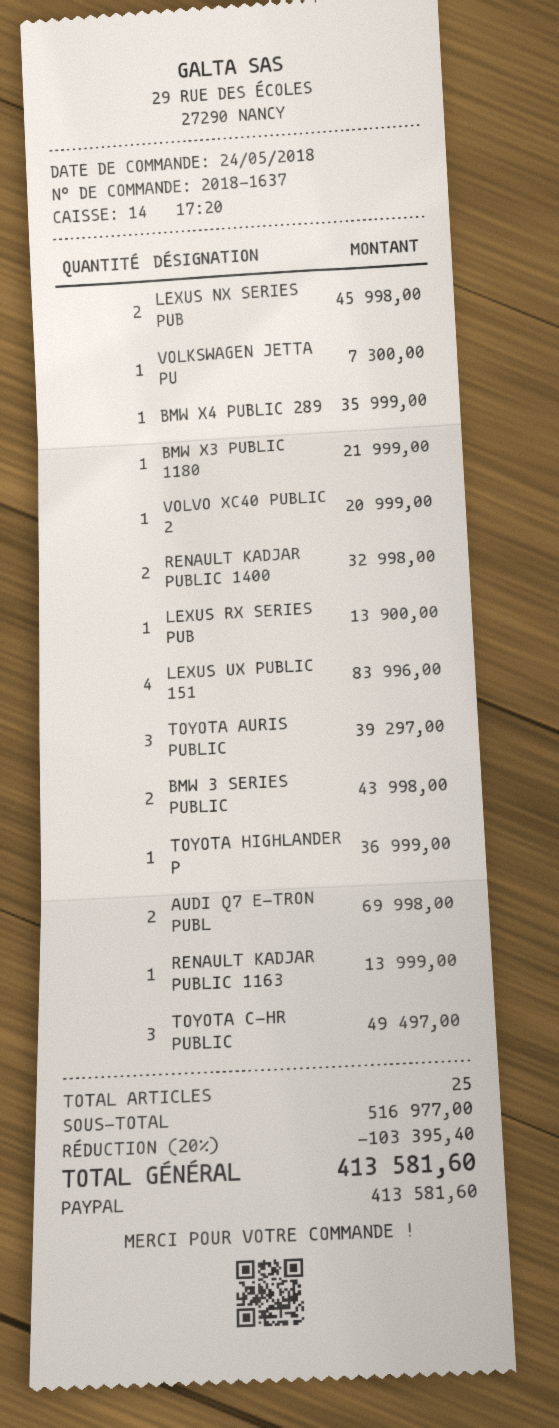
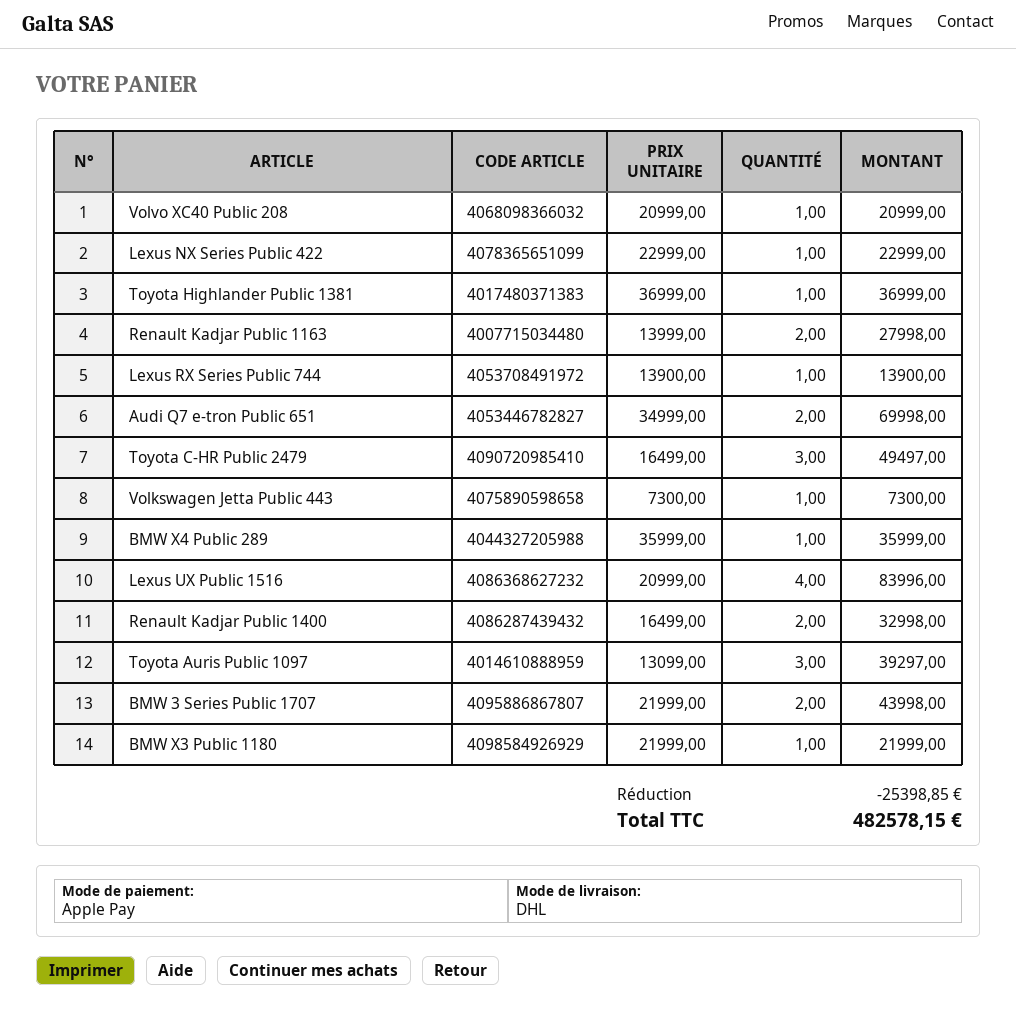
payment method: PayPal -> Apple Pay
LEXUS NX SERIES PUB: 2 for 45998.00 -> 1 for 22999.00
RENAULT KADJAR PUBLIC 1163: 1 for 13999.00 -> 2 for 27998.00
discount: 103395.40 -> 25398.85
total: 413581.60 -> 482578.15

